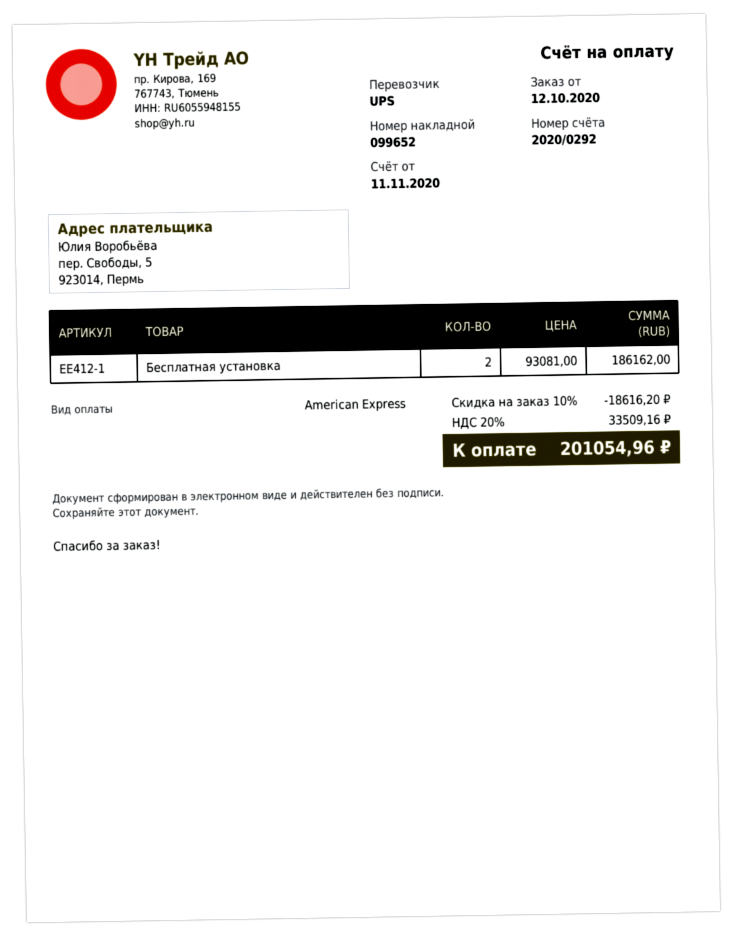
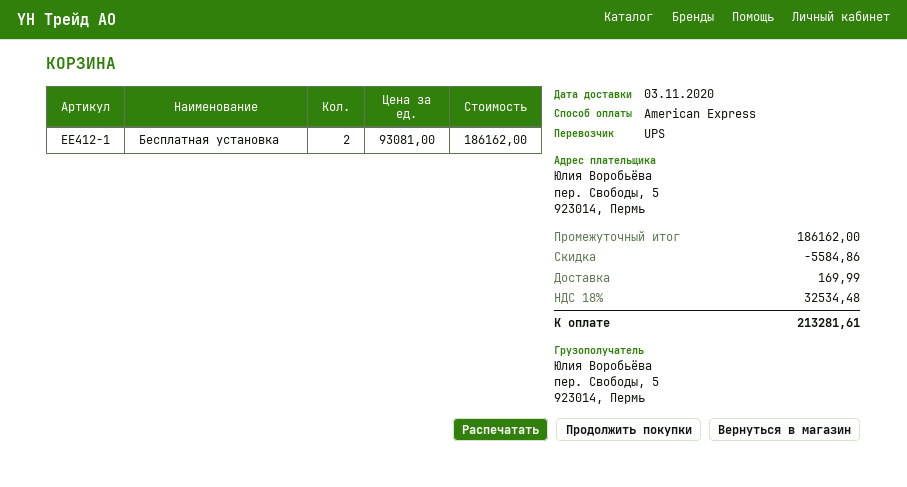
discount: 18616.20 -> 5584.86
shipping: none -> 169.99
tax: 20% = 33509.16 -> 18% = 32534.48
total: 201054.96 -> 213281.61

